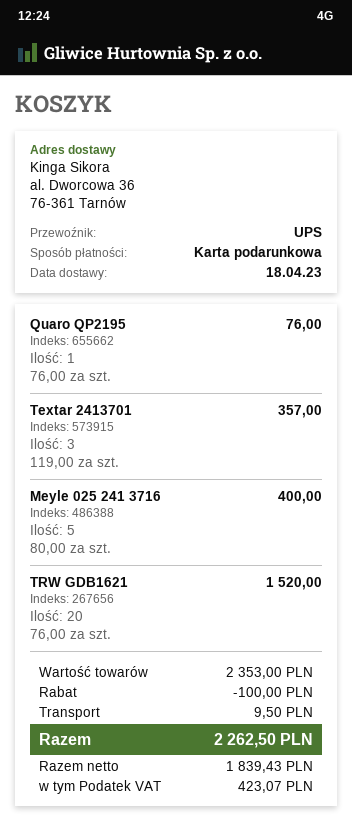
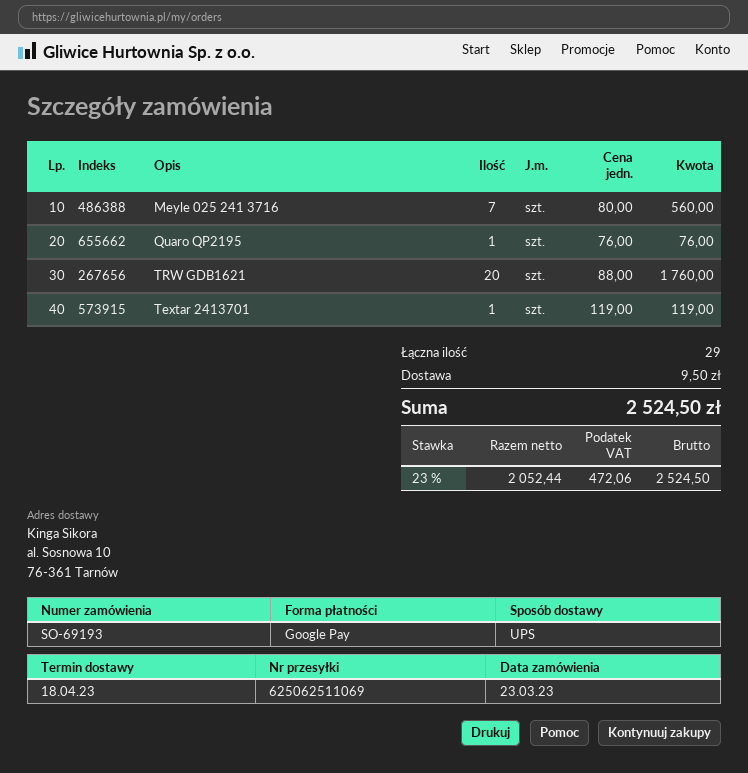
payment method: gift card -> Google Pay
ship to: al. Dworcowa 36, 76-361 Tarnów -> al. Sosnowa 10, 76-361 Tarnów
Textar 2413701: 3 x 119.00 = 357.00 -> 1 x 119.00 = 119.00
Meyle 025 241 3716: 5 x 80.00 = 400.00 -> 7 x 80.00 = 560.00
TRW GDB1621: 20 x 76.00 = 1520.00 -> 20 x 88.00 = 1760.00
discount: 100.00 -> none
net: 1839.43 -> 2052.44
tax: 423.07 -> 472.06
total: 2262.50 -> 2524.50

